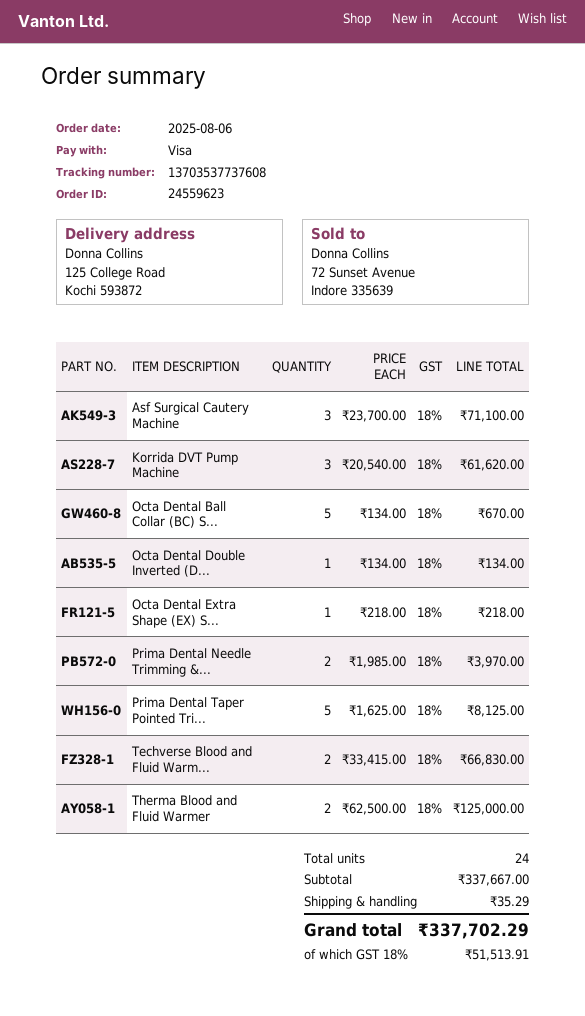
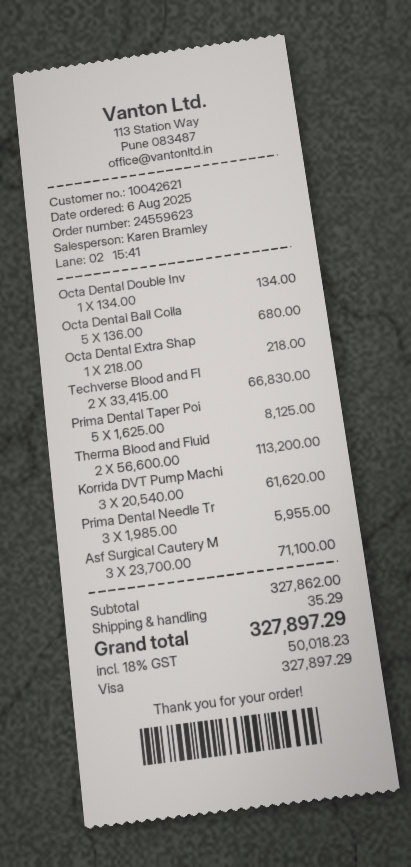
Octa Dental Ball Collar (BC) S...: 5 x 134.00 = 670.00 -> 5 x 136.00 = 680.00
Prima Dental Needle Trimming &...: 2 x 1985.00 = 3970.00 -> 3 x 1985.00 = 5955.00
Therma Blood and Fluid Warmer: 2 x 62500.00 = 125000.00 -> 2 x 56600.00 = 113200.00
subtotal: 337667.00 -> 327862.00
tax: 18% = 51513.91 -> 18% = 50018.23
total: 337702.29 -> 327897.29

